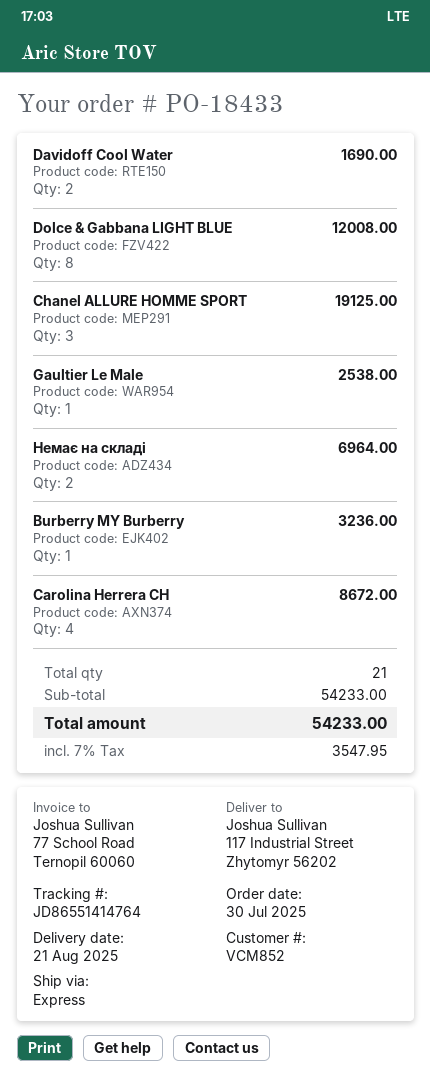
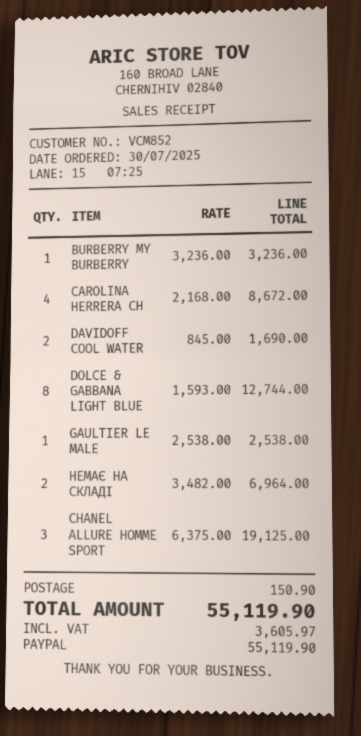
Dolce & Gabbana LIGHT BLUE: 8 for 12008.00 -> 8 for 12744.00
shipping: none -> 150.90
tax: 3547.95 -> 3605.97
total: 54233.00 -> 55119.90

